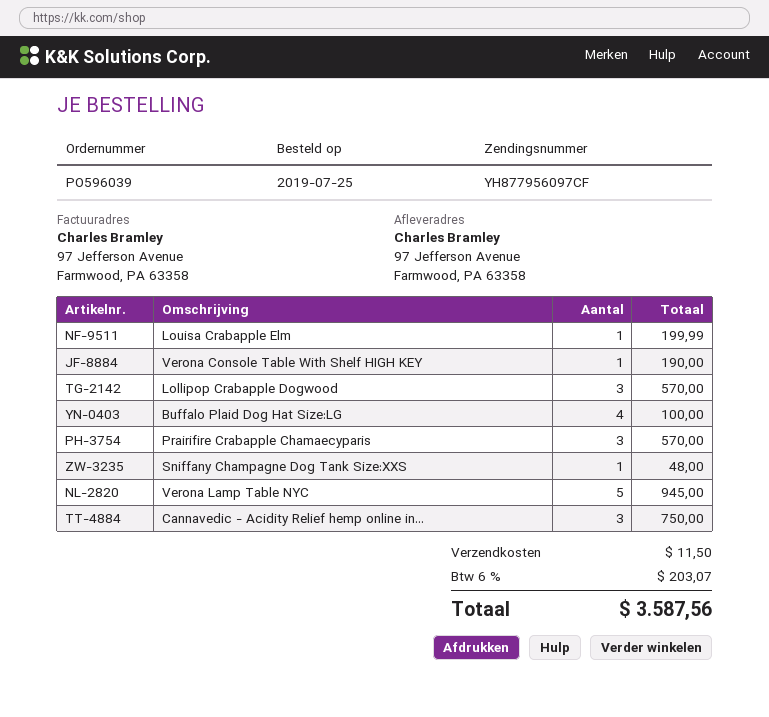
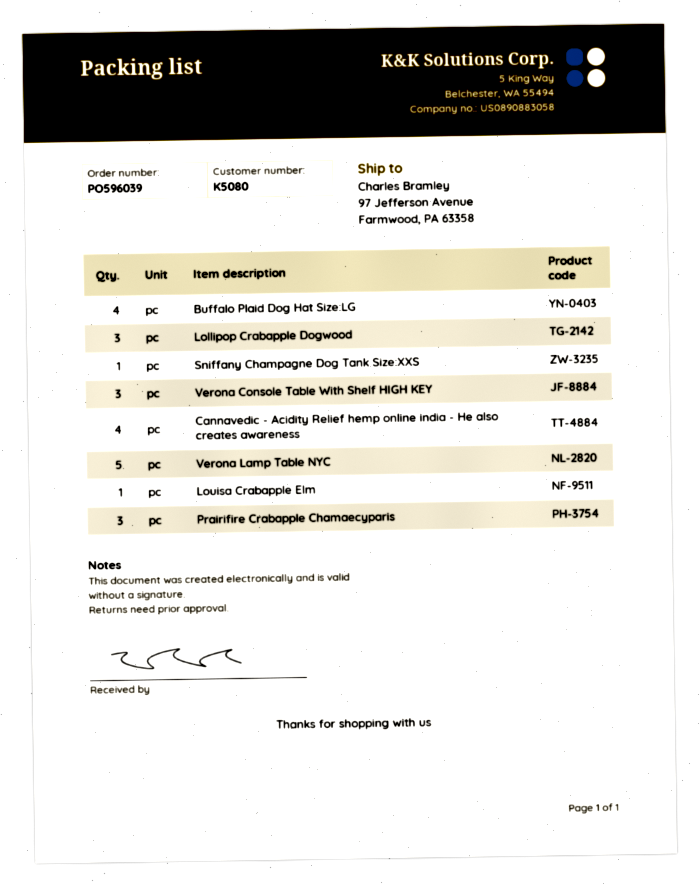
Verona Console Table With Shelf HIGH KEY: 1 -> 3
Cannavedic - Acidity Relief hemp online in...: 3 -> 4

